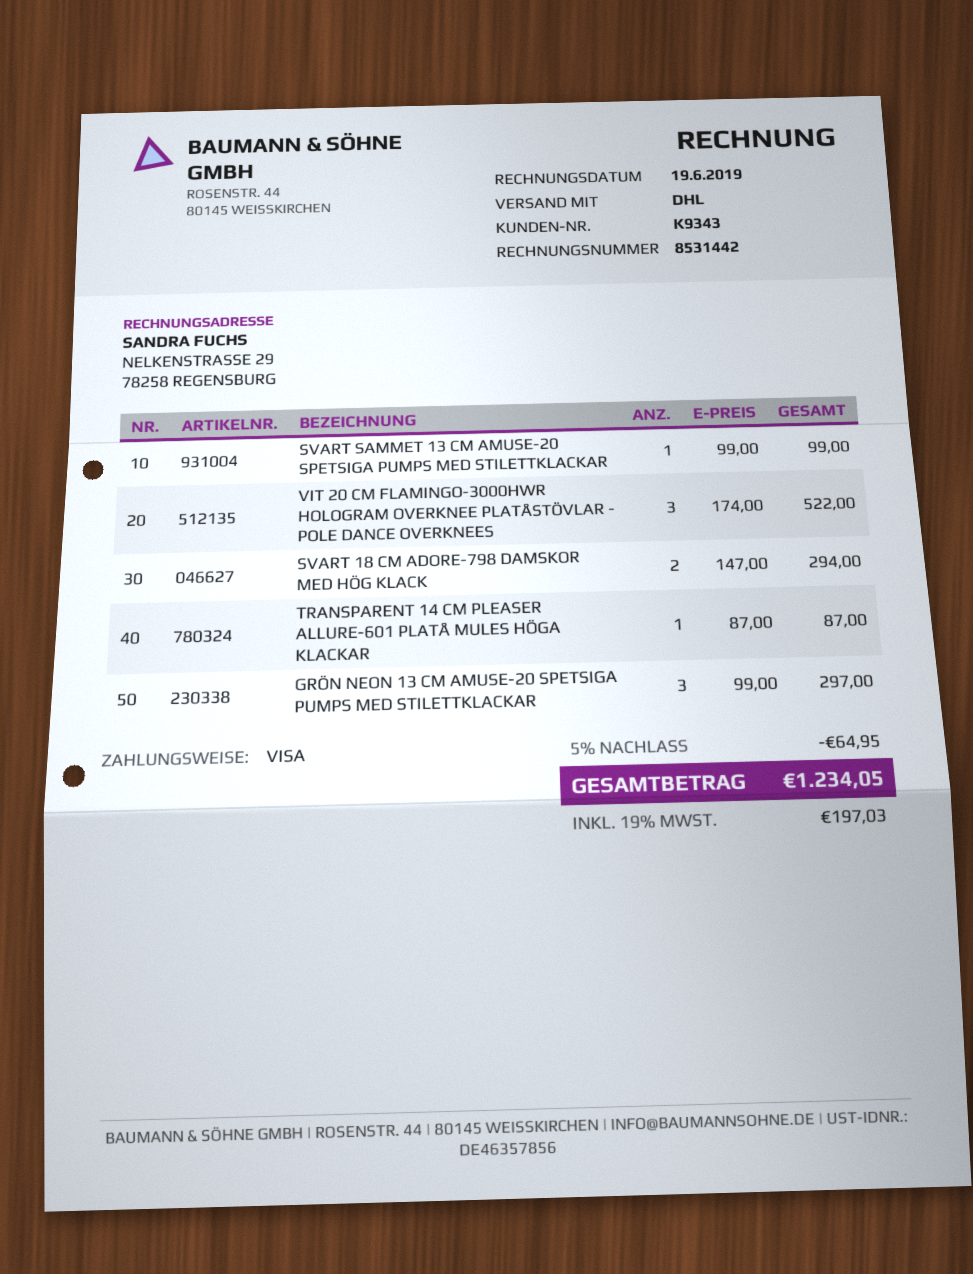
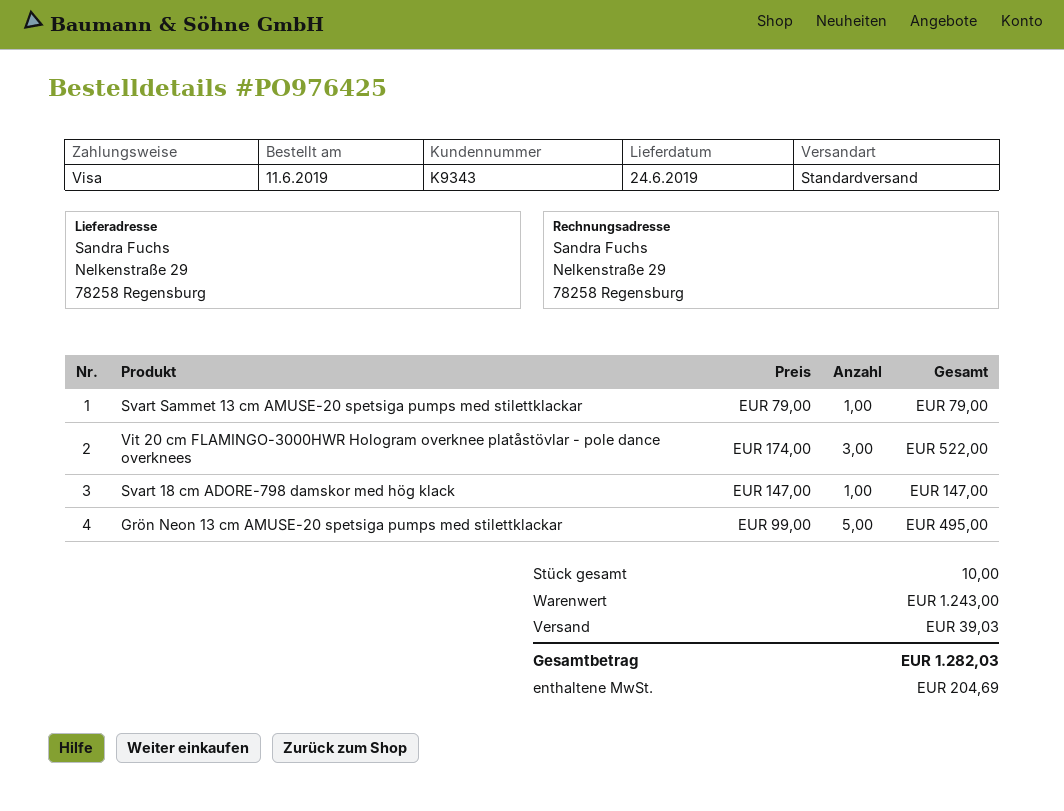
shipping method: DHL -> standard
SVART SAMMET 13 CM AMUSE-20 SPETSIGA PUMPS MED STILETTKLACKAR: 1 x 99.00 = 99.00 -> 1 x 79.00 = 79.00
SVART 18 CM ADORE-798 DAMSKOR MED HÖG KLACK: 2 x 147.00 = 294.00 -> 1 x 147.00 = 147.00
TRANSPARENT 14 CM PLEASER ALLURE-601 PLATÅ MULES HÖGA KLACKAR: 1 x 87.00 = 87.00 -> none
GRÖN NEON 13 CM AMUSE-20 SPETSIGA PUMPS MED STILETTKLACKAR: 3 x 99.00 = 297.00 -> 5 x 99.00 = 495.00
discount: 5% = 64.95 -> none
shipping: none -> 39.03
tax: 197.03 -> 204.69
total: 1234.05 -> 1282.03

